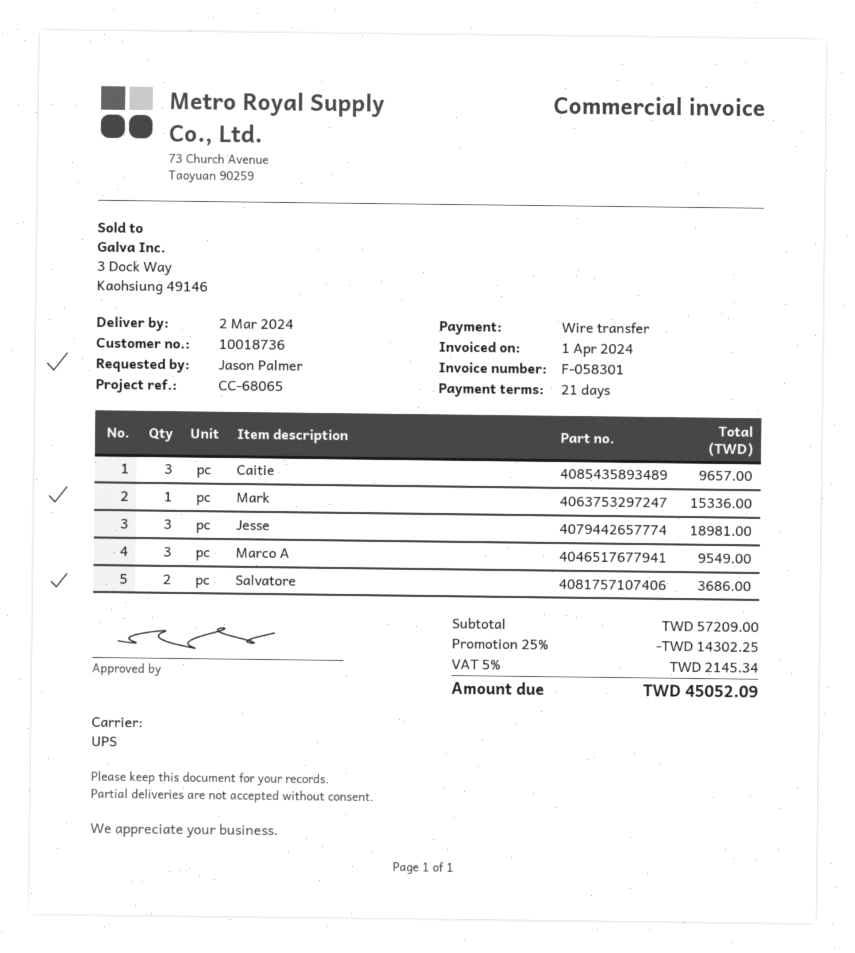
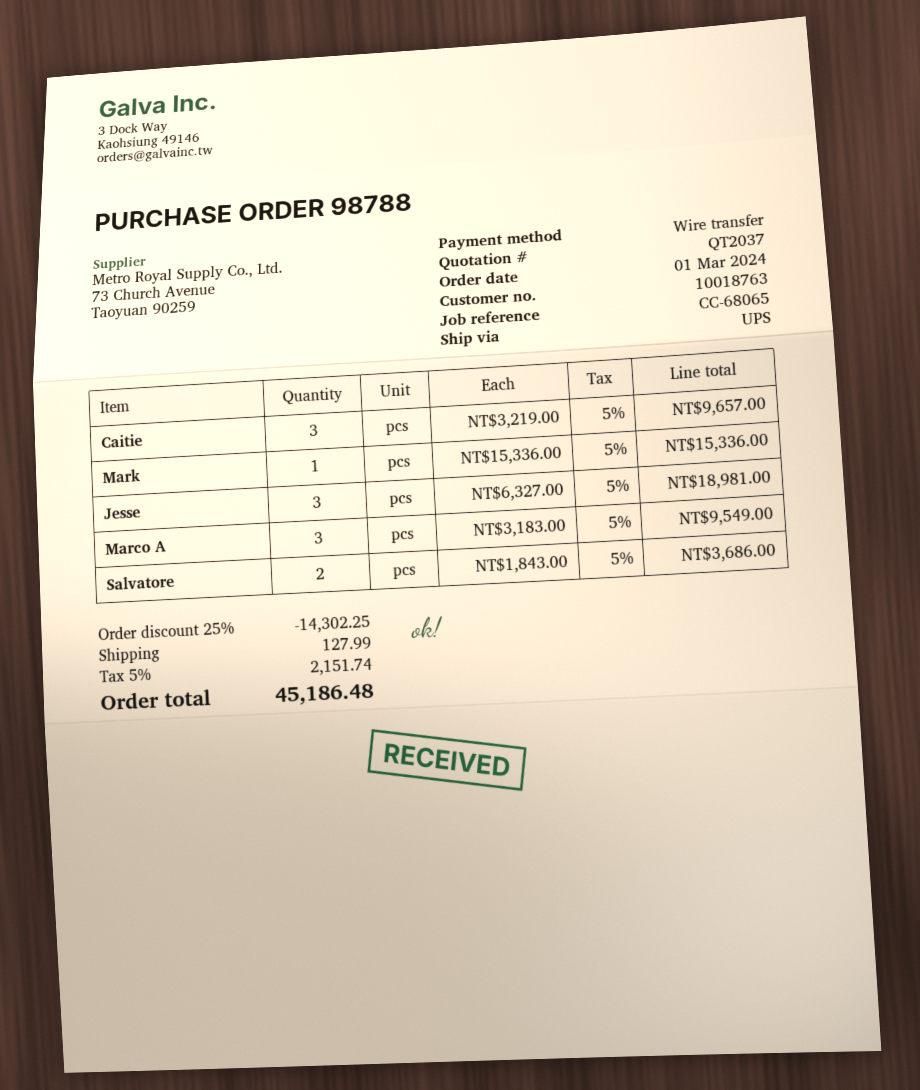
customer number: 10018736 -> 10018763
shipping: none -> 127.99
tax: 5% = 2145.34 -> 5% = 2151.74
total: 45052.09 -> 45186.48

